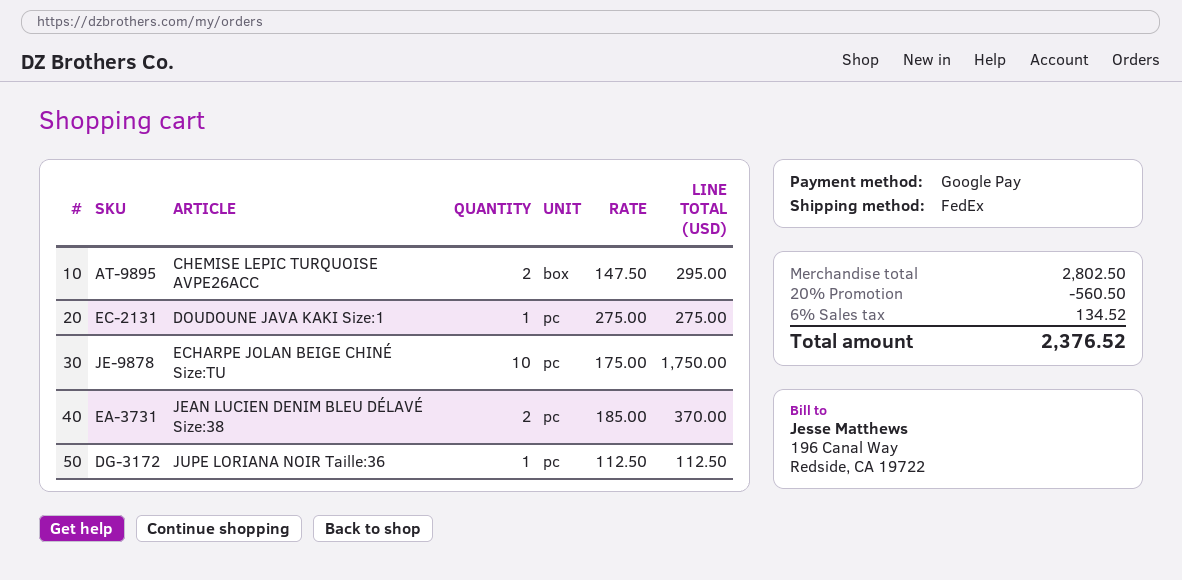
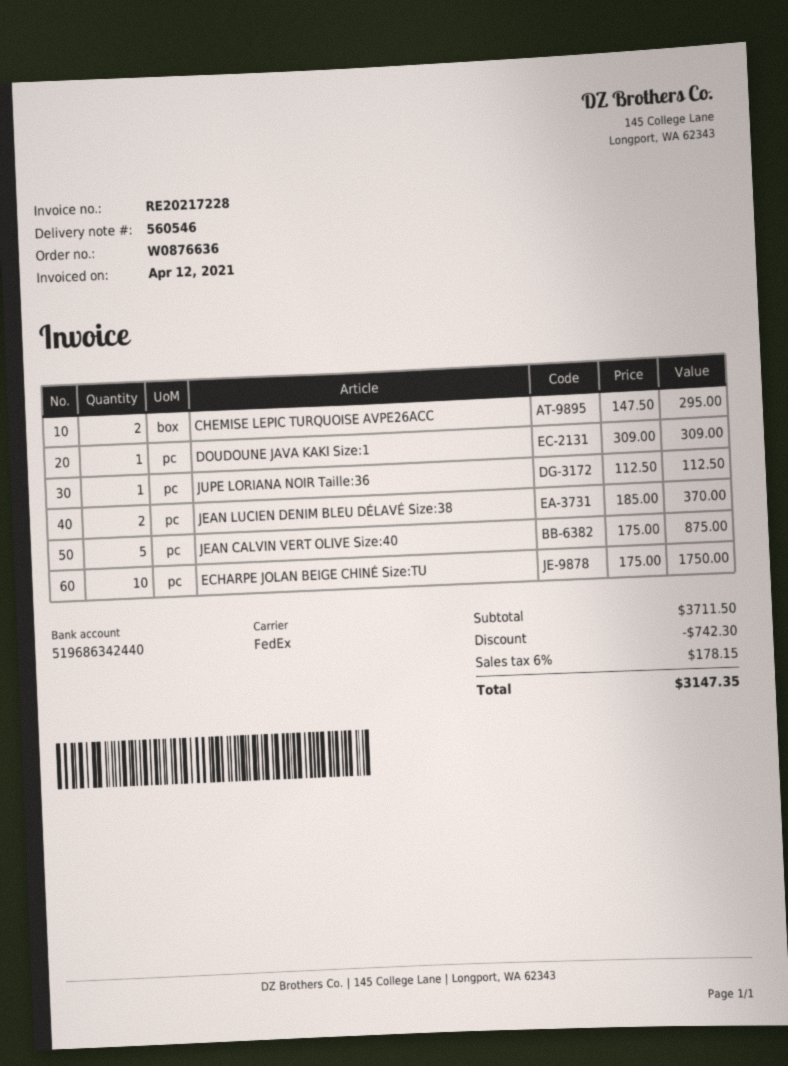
DOUDOUNE JAVA KAKI Size:1: 1 x 275.00 = 275.00 -> 1 x 309.00 = 309.00
JEAN CALVIN VERT OLIVE Size:40: none -> 5 x 175.00 = 875.00
subtotal: 2802.50 -> 3711.50
discount: 560.50 -> 742.30
tax: 6% = 134.52 -> 6% = 178.15
total: 2376.52 -> 3147.35

